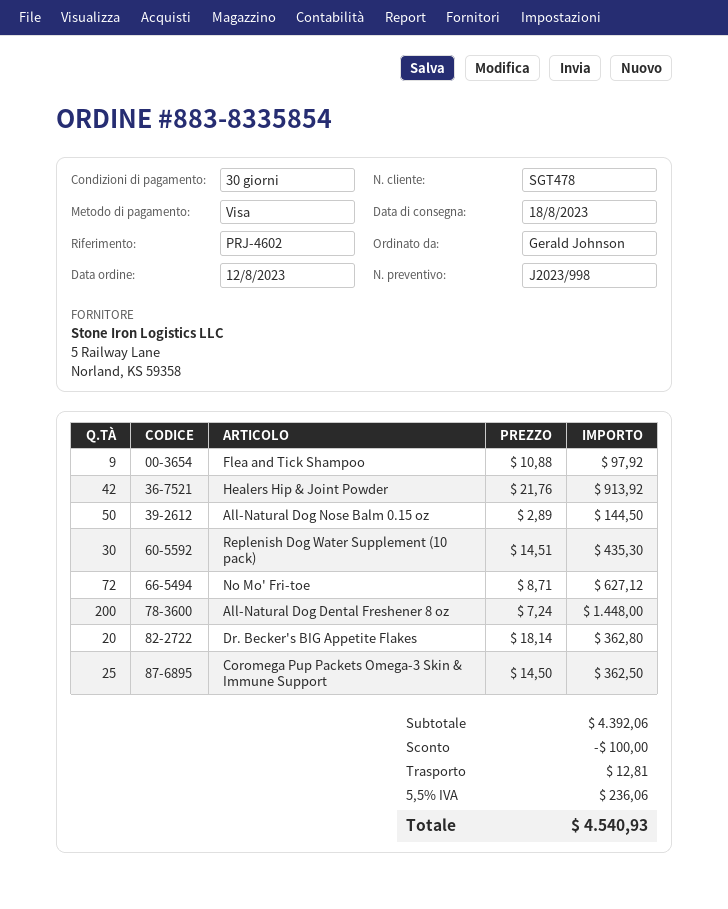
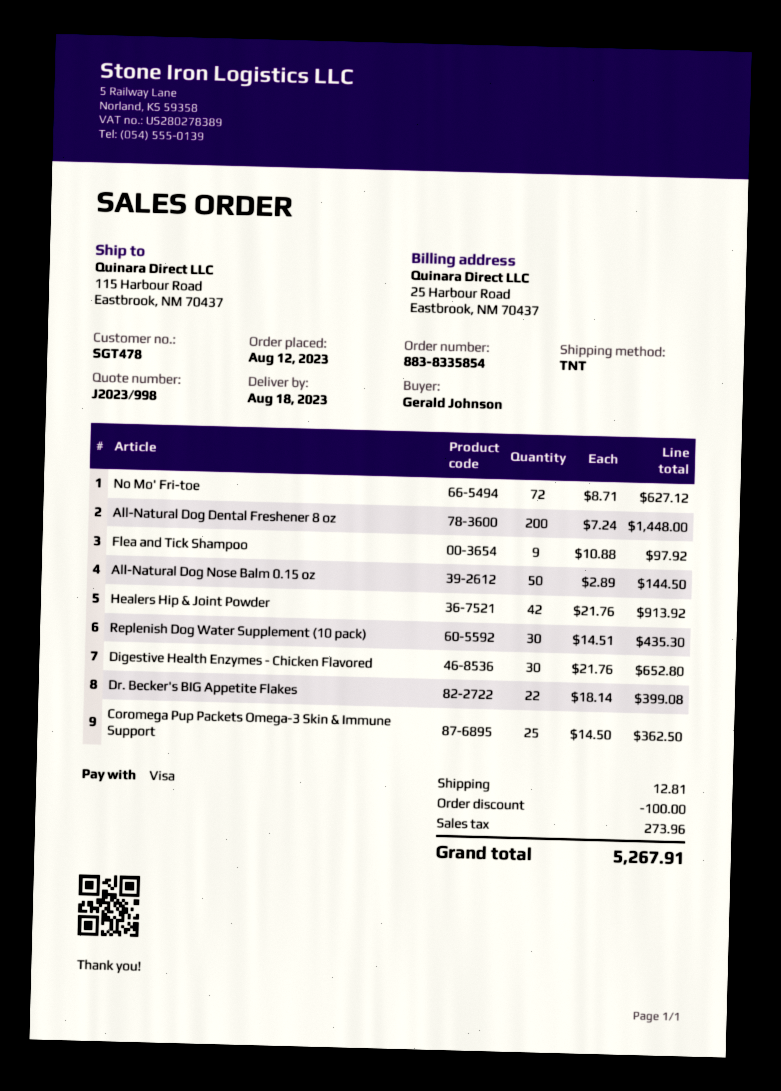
Dr. Becker's BIG Appetite Flakes: 20 x 18.14 = 362.80 -> 22 x 18.14 = 399.08
Digestive Health Enzymes - Chicken Flavored: none -> 30 x 21.76 = 652.80
tax: 236.06 -> 273.96
total: 4540.93 -> 5267.91

